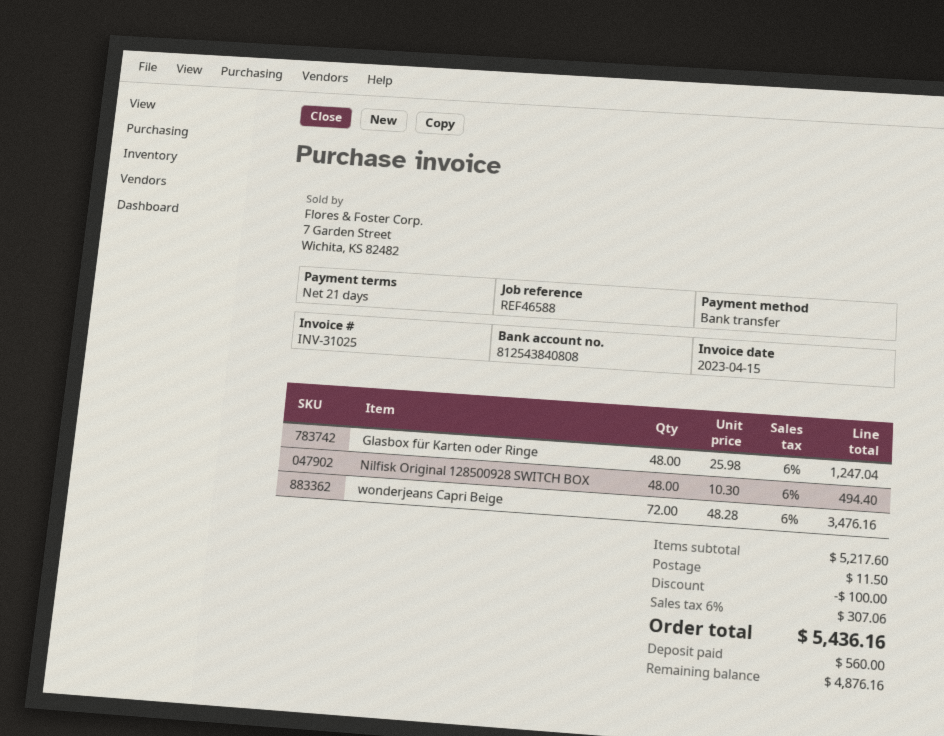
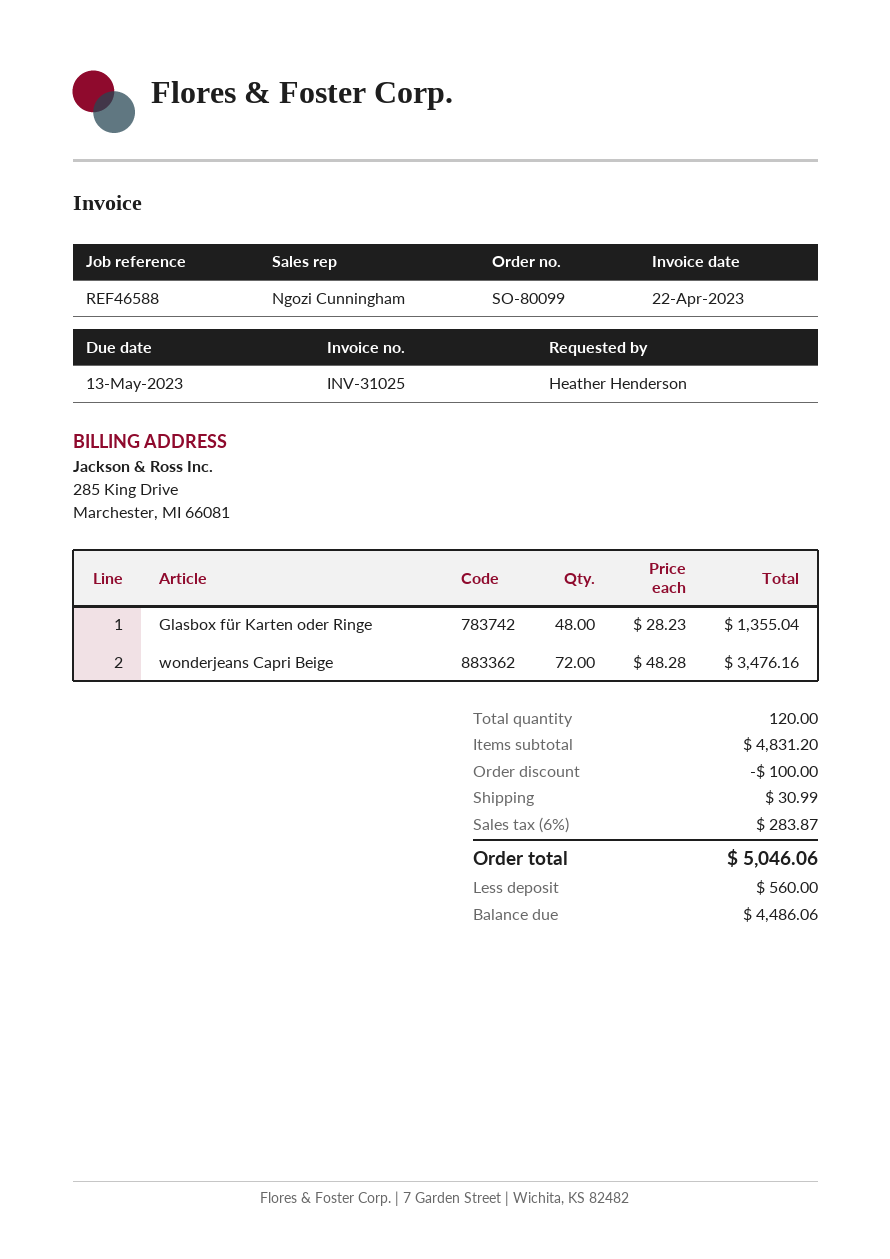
invoice date: 2023-04-15 -> 2023-04-22
Glasbox für Karten oder Ringe: 48 x 25.98 = 1247.04 -> 48 x 28.23 = 1355.04
Nilfisk Original 128500928 SWITCH BOX: 48 x 10.30 = 494.40 -> none
subtotal: 5217.60 -> 4831.20
shipping: 11.50 -> 30.99
tax: 6% = 307.06 -> 6% = 283.87
total: 5436.16 -> 5046.06
balance: 4876.16 -> 4486.06

